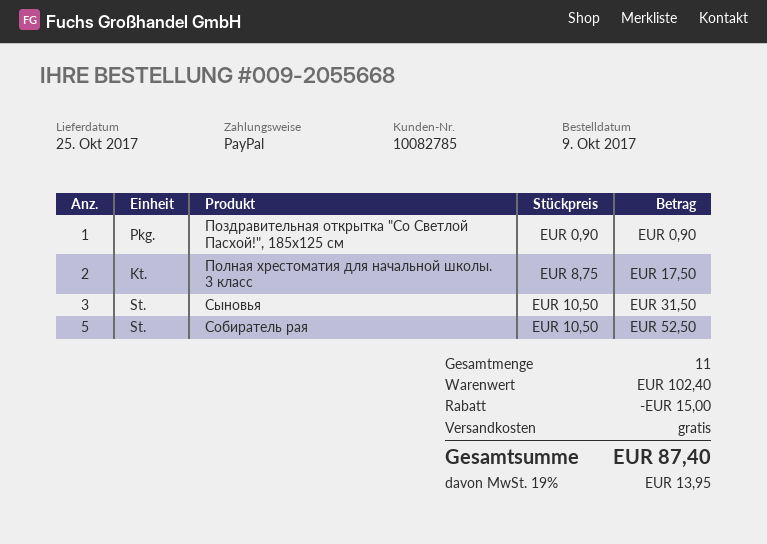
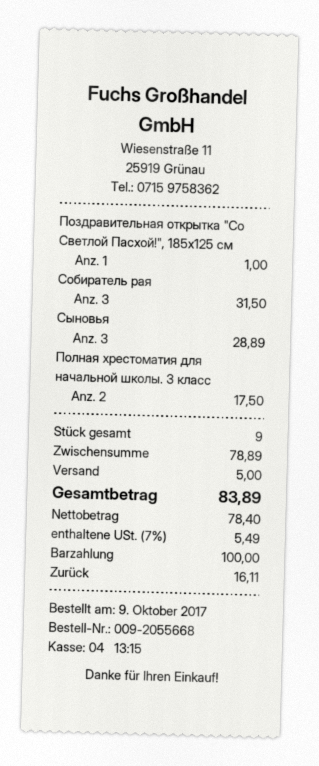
payment method: PayPal -> cash
Поздравительная открытка "Со Светлой Пасхой!", 185х125 см: 1 for 0.90 -> 1 for 1.00
Сыновья: 3 for 31.50 -> 3 for 28.89
Собиратель рая: 5 for 52.50 -> 3 for 31.50
total quantity: 11 -> 9
subtotal: 102.40 -> 78.89
discount: 15.00 -> none
shipping: 0.00 -> 5.00
tax: 19% = 13.95 -> 7% = 5.49
total: 87.40 -> 83.89

